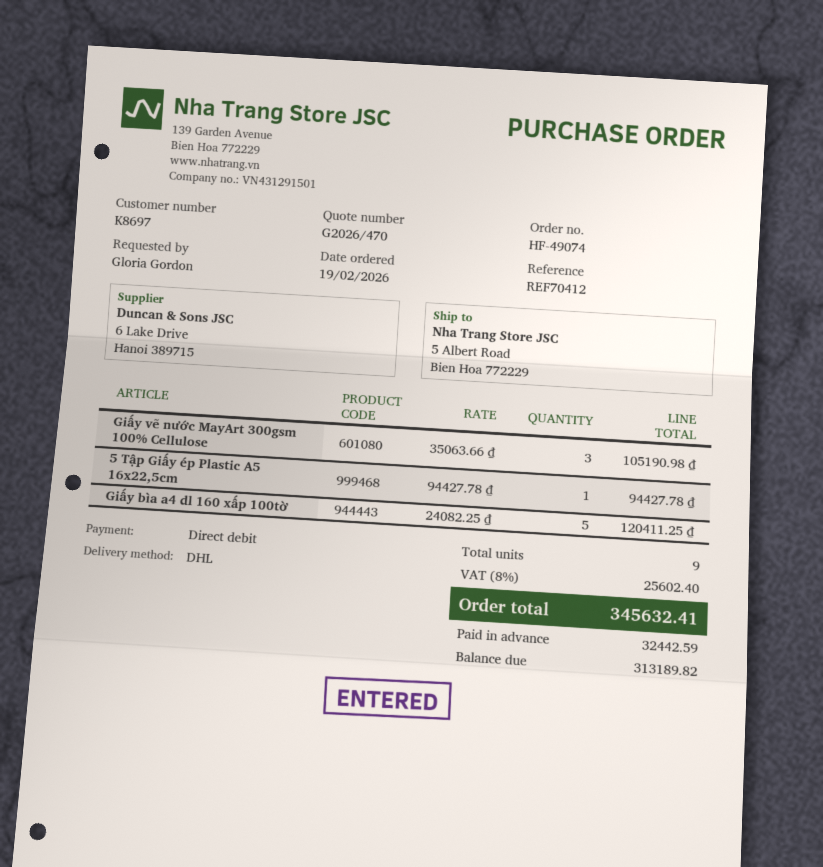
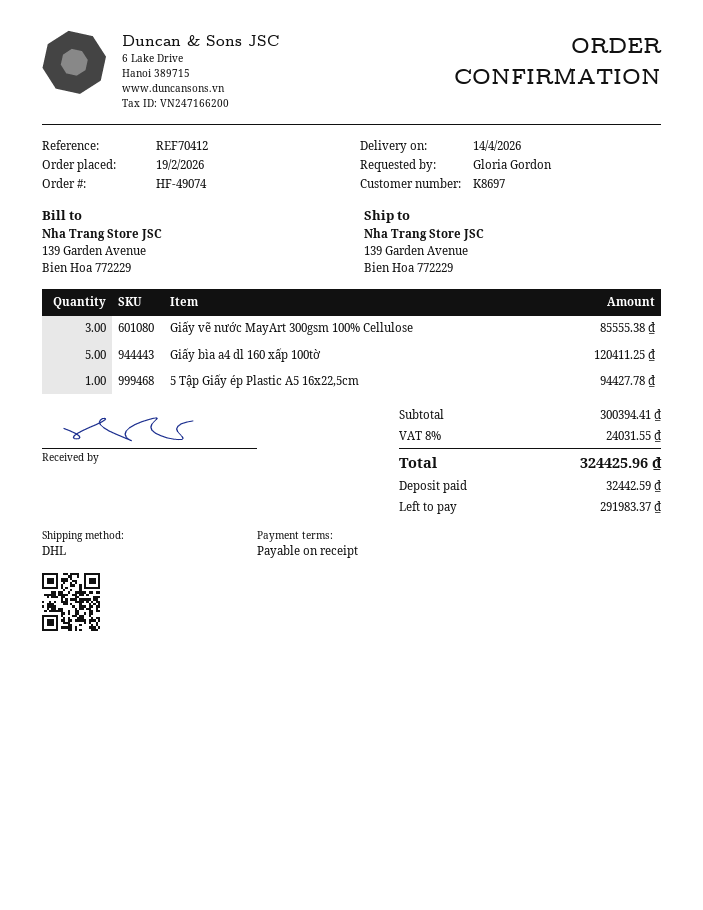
ship to: 5 Albert Road, Bien Hoa 772229 -> 139 Garden Avenue, Bien Hoa 772229
Giấy vẽ nước MayArt 300gsm 100% Cellulose: 3 for 105190.98 -> 3 for 85555.38
tax: 8% = 25602.40 -> 8% = 24031.55
total: 345632.41 -> 324425.96
balance: 313189.82 -> 291983.37

